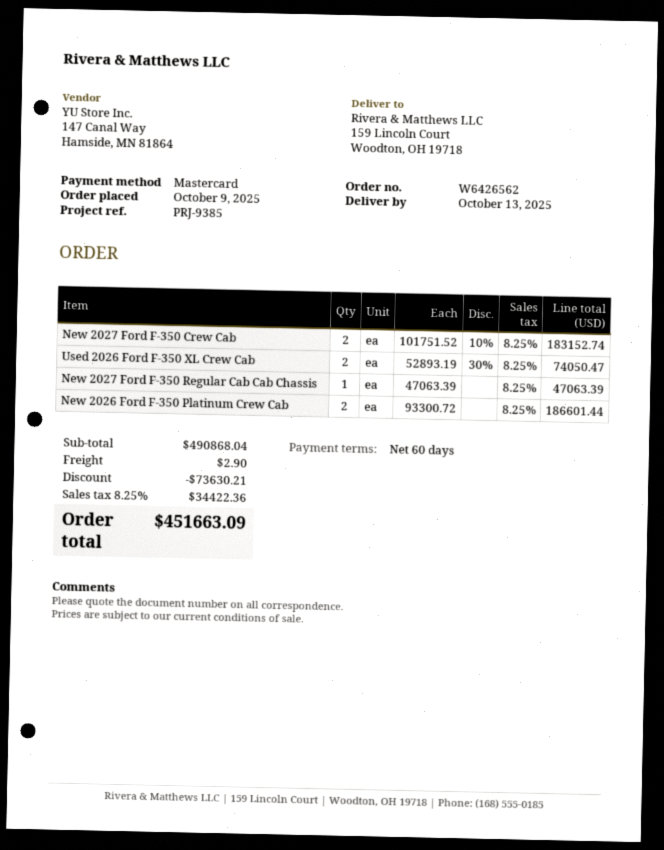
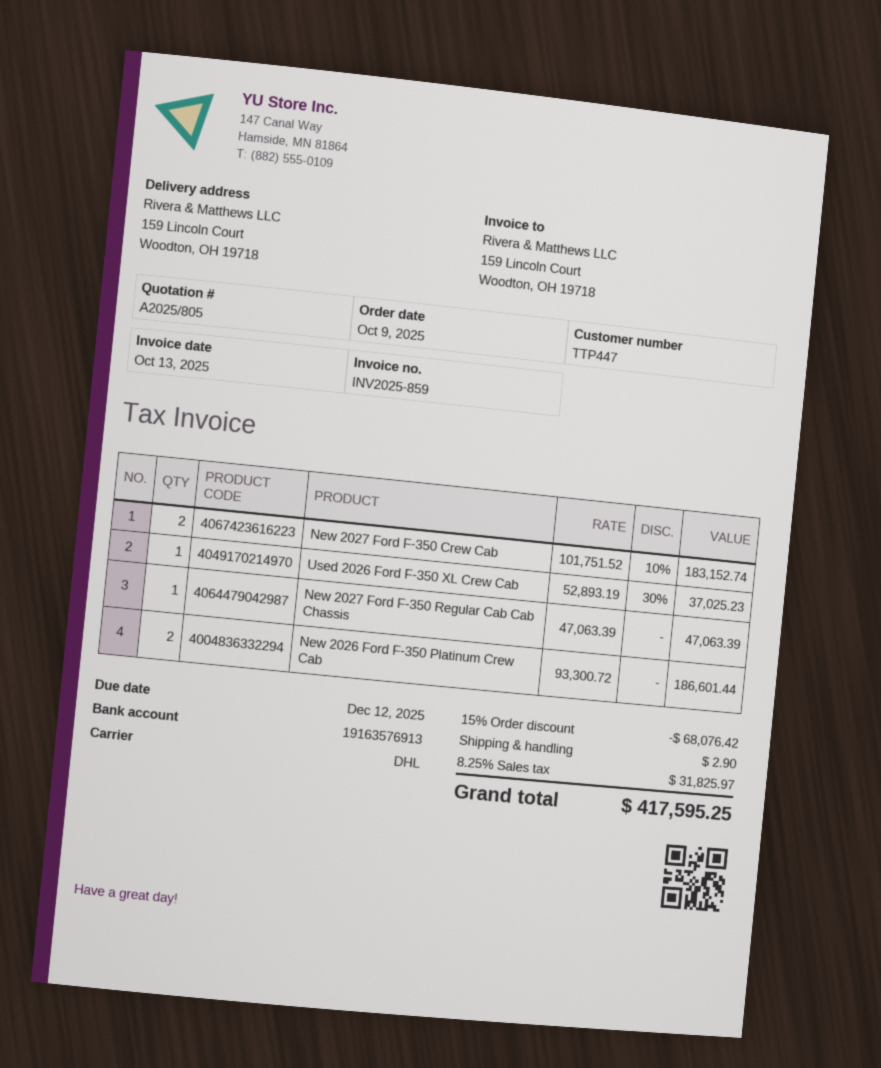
Used 2026 Ford F-350 XL Crew Cab: 2 x 52893.19 - 30% = 74050.47 -> 1 x 52893.19 - 30% = 37025.23
discount: 73630.21 -> 68076.42
tax: 8.25% = 34422.36 -> 8.25% = 31825.97
total: 451663.09 -> 417595.25

